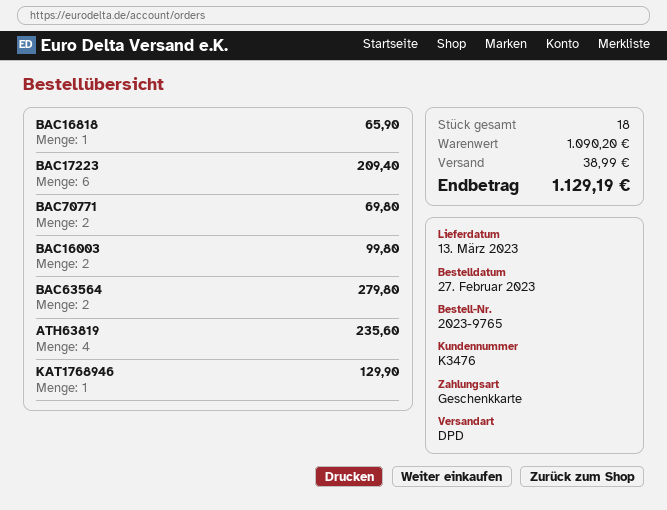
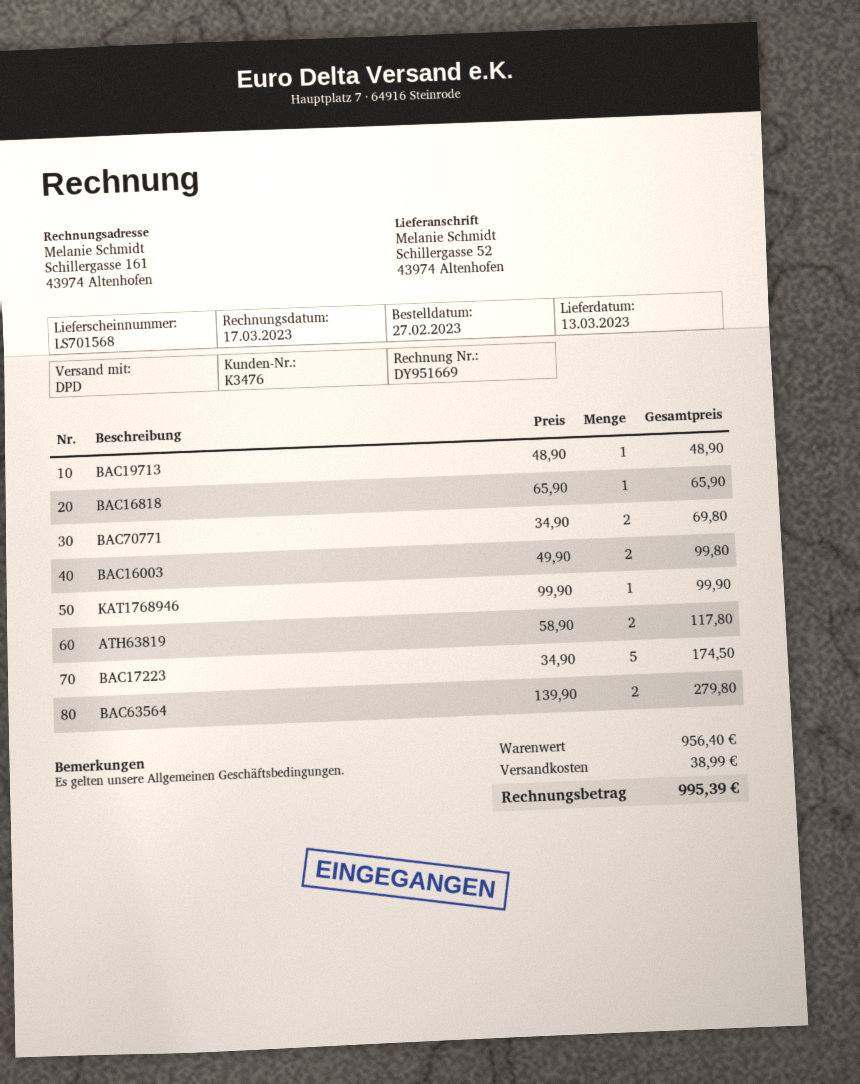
BAC17223: 6 for 209.40 -> 5 for 174.50
ATH63819: 4 for 235.60 -> 2 for 117.80
KAT1768946: 1 for 129.90 -> 1 for 99.90
BAC19713: none -> 1 for 48.90
subtotal: 1090.20 -> 956.40
total: 1129.19 -> 995.39

